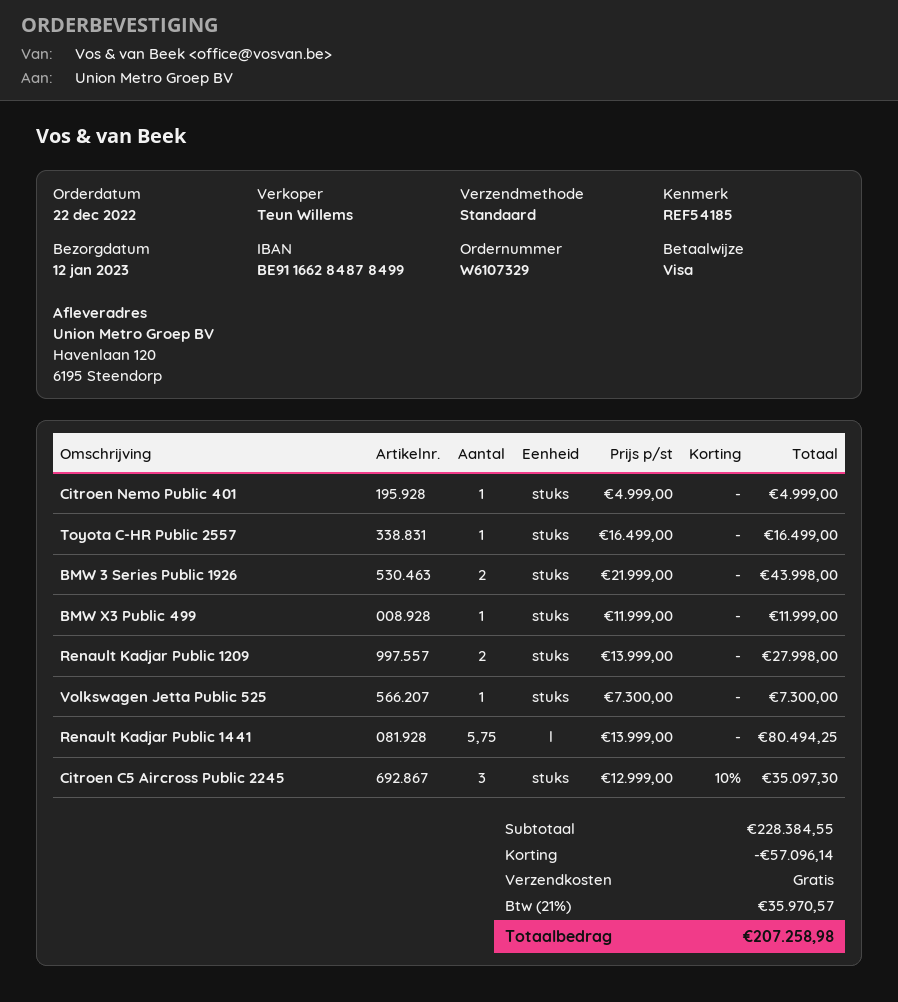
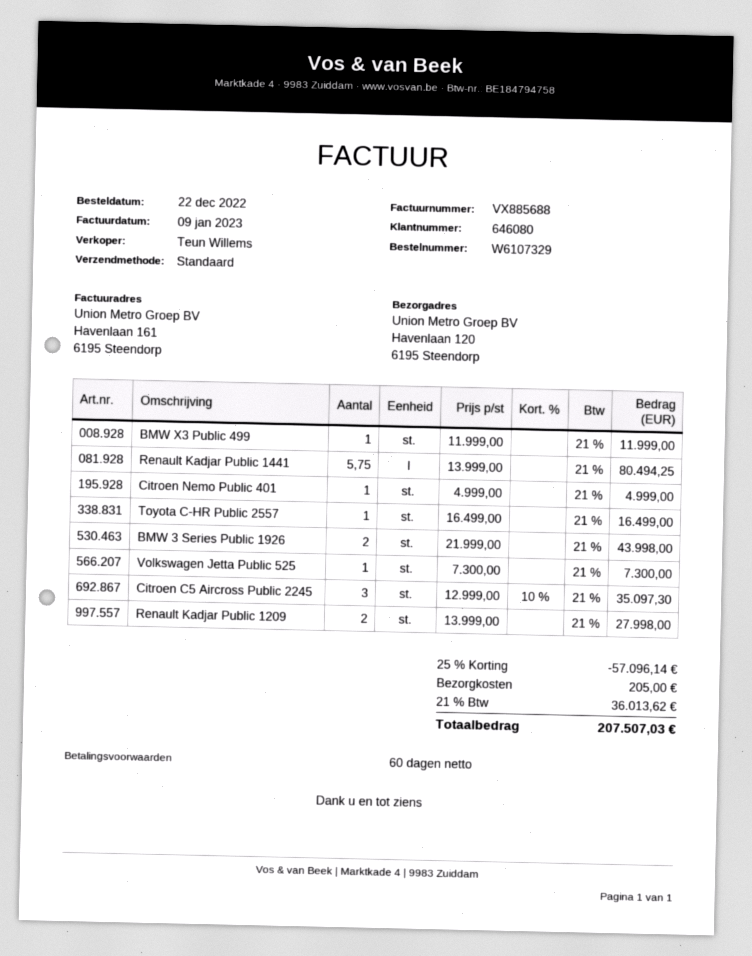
shipping: 0.00 -> 205.00
tax: 21% = 35970.57 -> 21% = 36013.62
total: 207258.98 -> 207507.03

